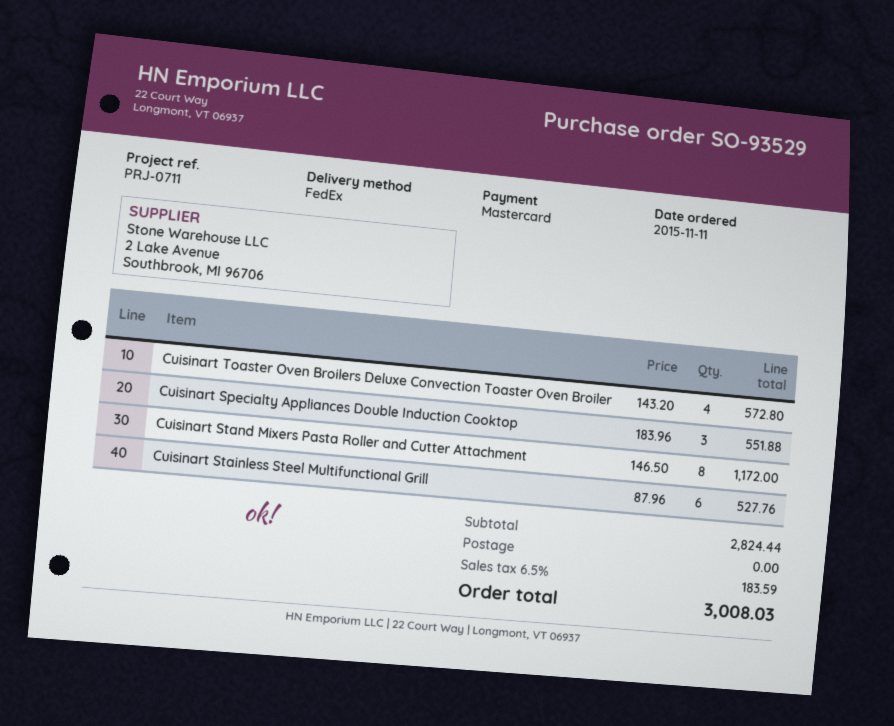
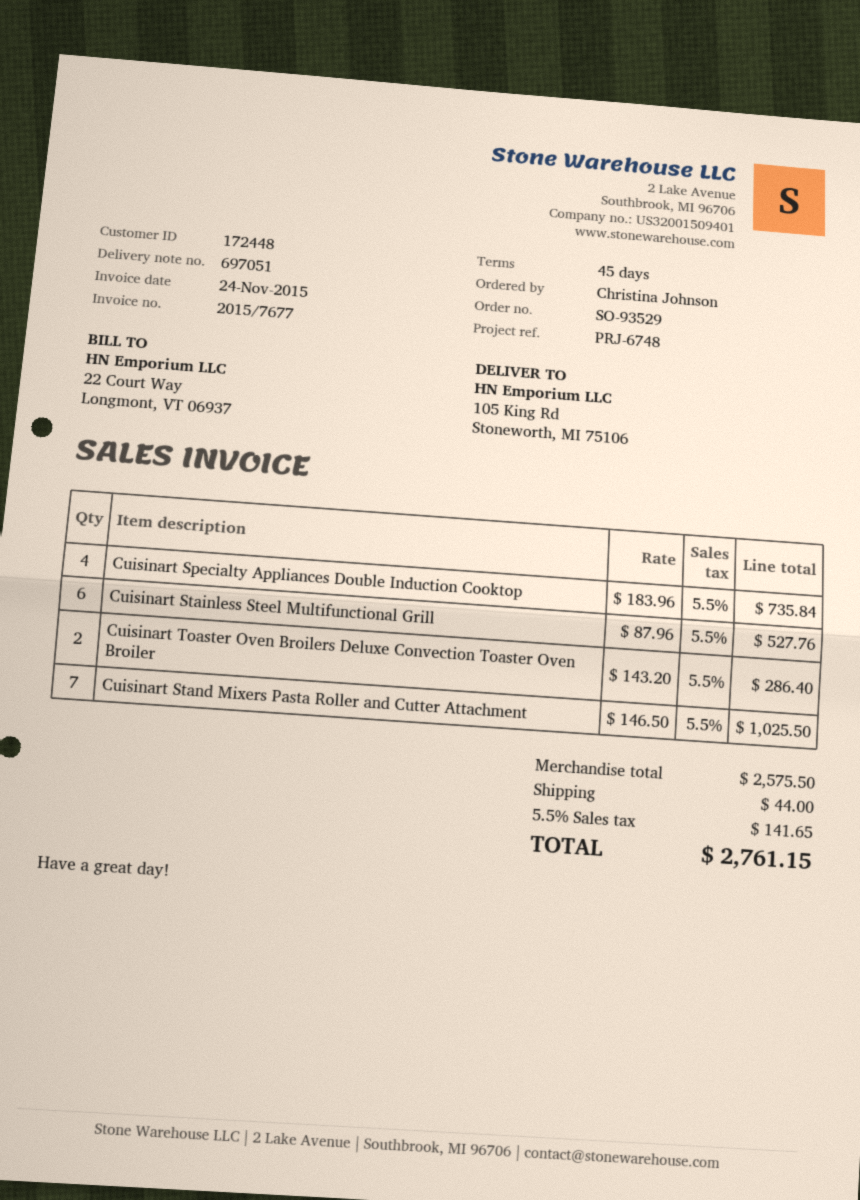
reference: PRJ-0711 -> PRJ-6748
Cuisinart Toaster Oven Broilers Deluxe Convection Toaster Oven Broiler: 4 x 143.20 = 572.80 -> 2 x 143.20 = 286.40
Cuisinart Specialty Appliances Double Induction Cooktop: 3 x 183.96 = 551.88 -> 4 x 183.96 = 735.84
Cuisinart Stand Mixers Pasta Roller and Cutter Attachment: 8 x 146.50 = 1172.00 -> 7 x 146.50 = 1025.50
subtotal: 2824.44 -> 2575.50
shipping: 0.00 -> 44.00
tax: 6.5% = 183.59 -> 5.5% = 141.65
total: 3008.03 -> 2761.15

